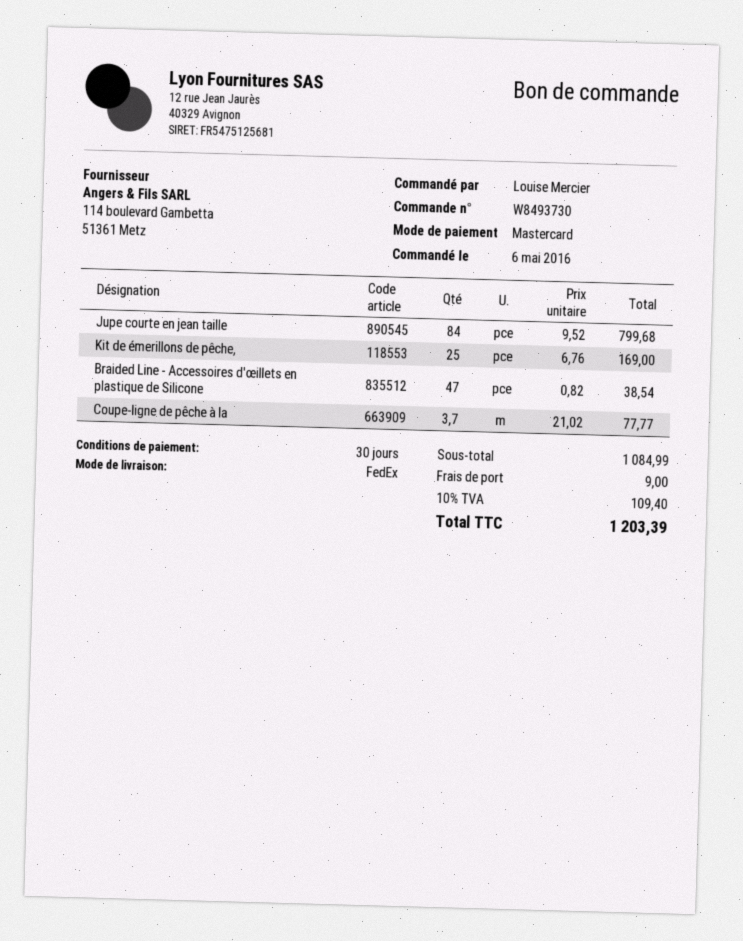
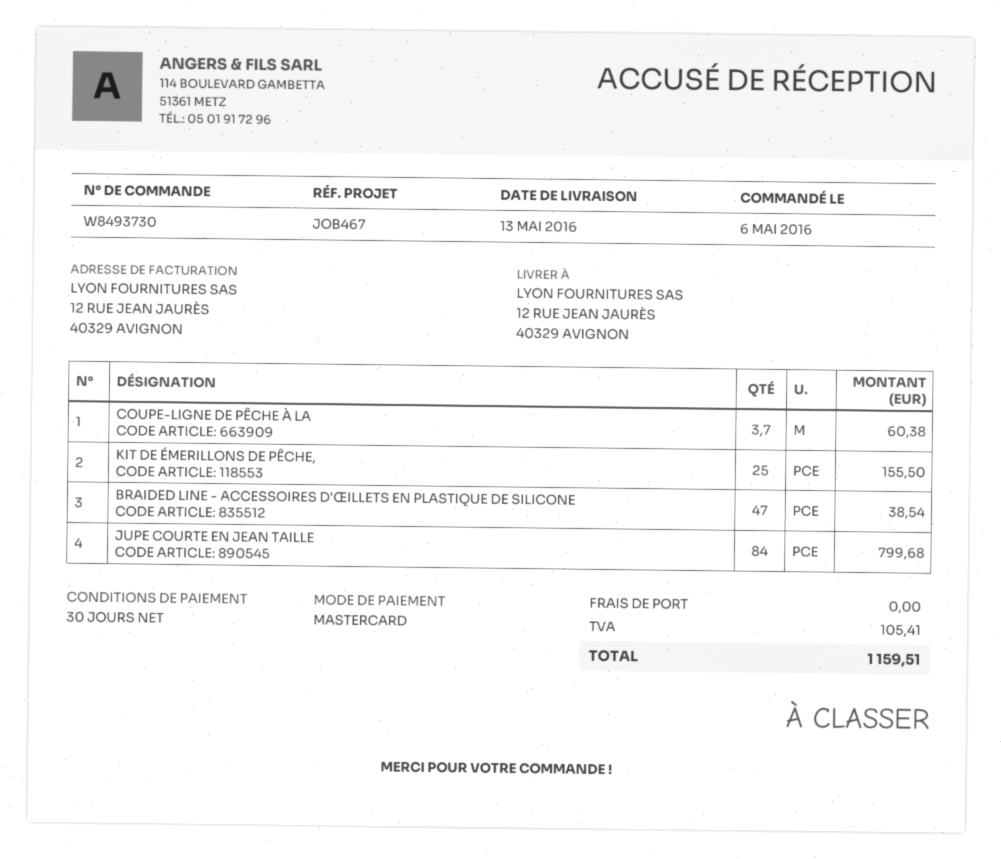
Kit de émerillons de pêche,: 25 for 169.00 -> 25 for 155.50
Coupe-ligne de pêche à la: 3.7 for 77.77 -> 3.7 for 60.38
shipping: 9.00 -> 0.00
tax: 109.40 -> 105.41
total: 1203.39 -> 1159.51

